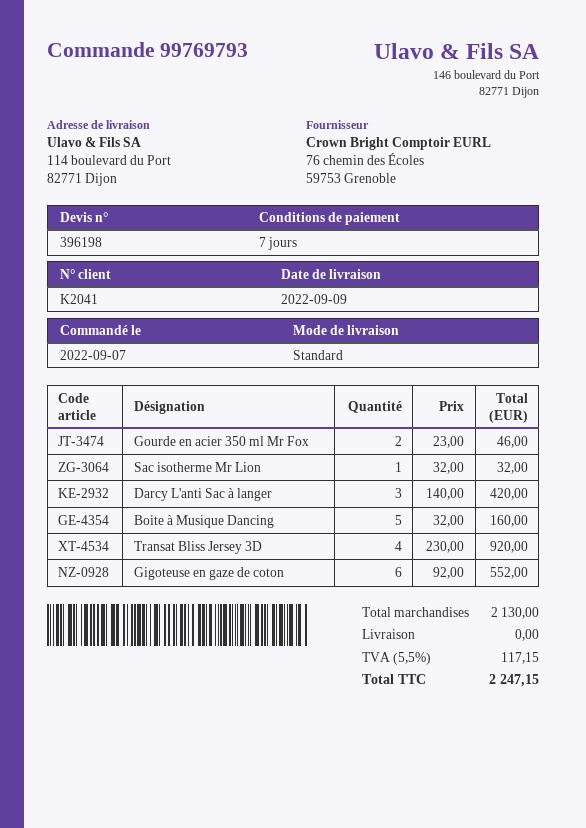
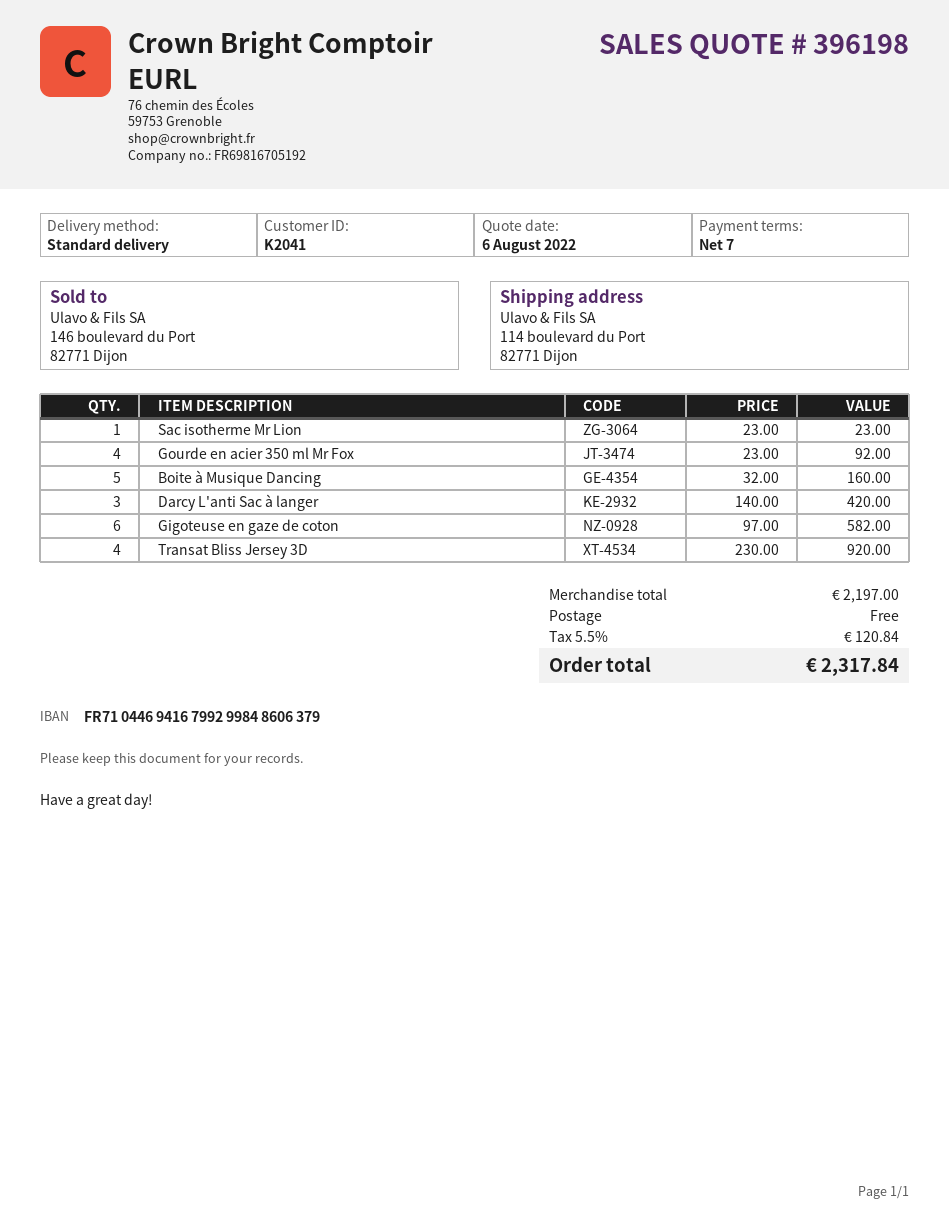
Gourde en acier 350 ml Mr Fox: 2 x 23.00 = 46.00 -> 4 x 23.00 = 92.00
Sac isotherme Mr Lion: 1 x 32.00 = 32.00 -> 1 x 23.00 = 23.00
Gigoteuse en gaze de coton: 6 x 92.00 = 552.00 -> 6 x 97.00 = 582.00
subtotal: 2130.00 -> 2197.00
tax: 5.5% = 117.15 -> 5.5% = 120.84
total: 2247.15 -> 2317.84

